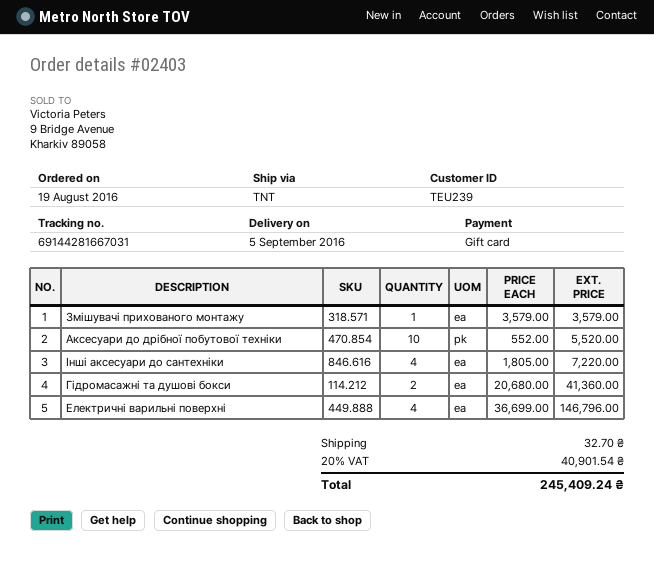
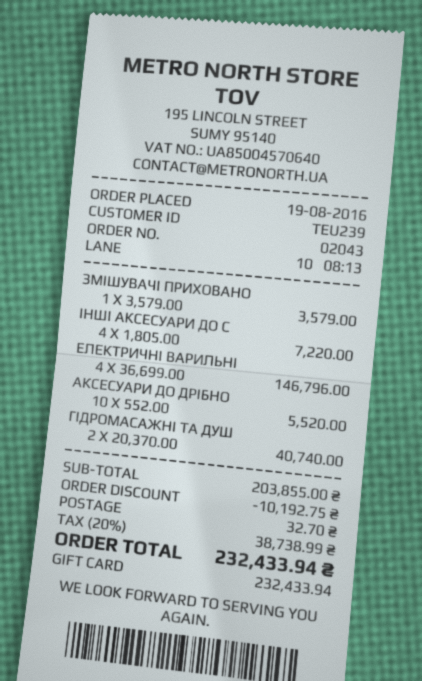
order number: 02403 -> 02043
Гідромасажні та душові бокси: 2 x 20680.00 = 41360.00 -> 2 x 20370.00 = 40740.00
discount: none -> 10192.75
tax: 20% = 40901.54 -> 20% = 38738.99
total: 245409.24 -> 232433.94

